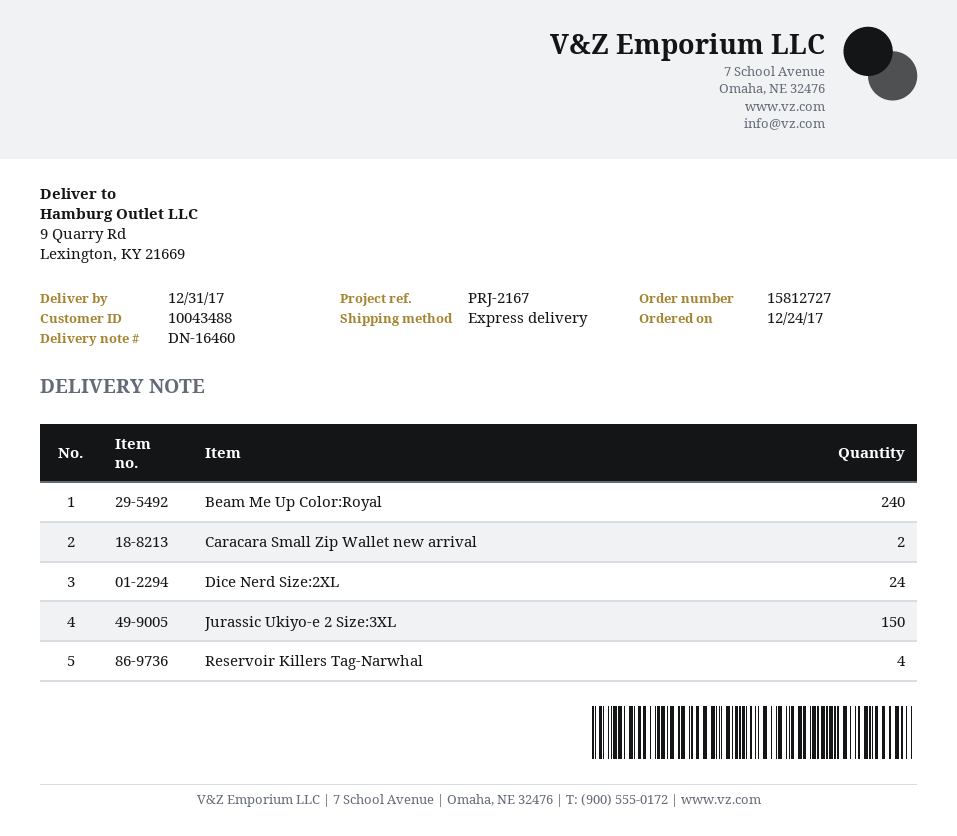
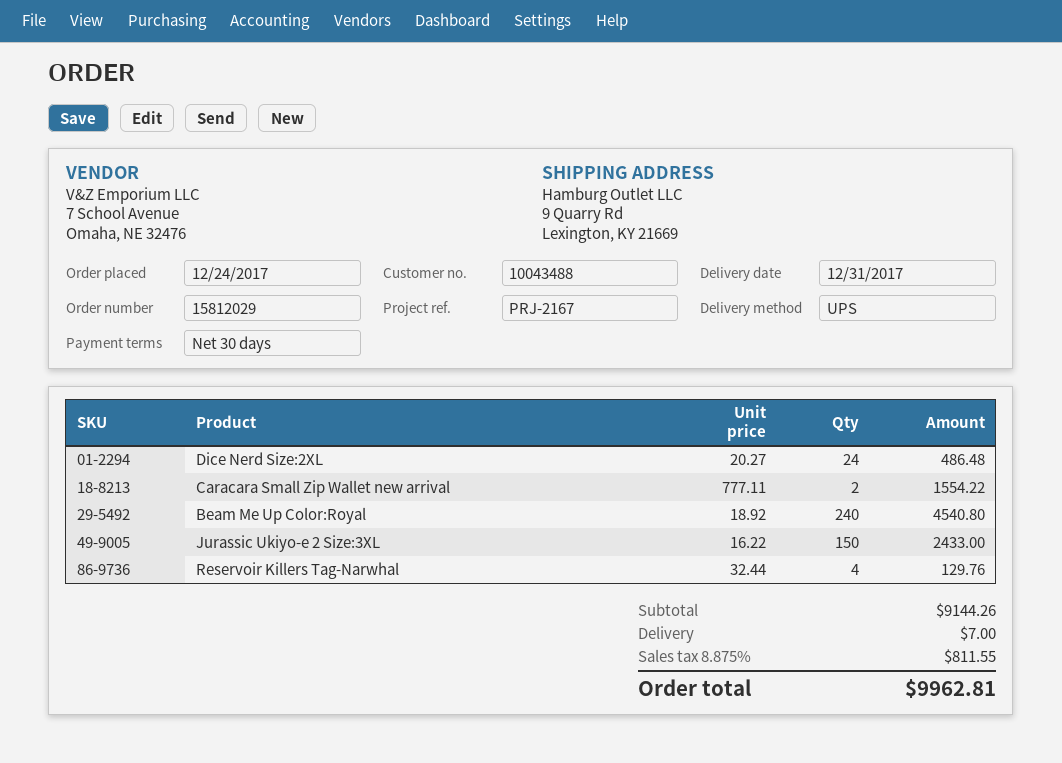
order number: 15812727 -> 15812029
shipping method: express -> UPS

